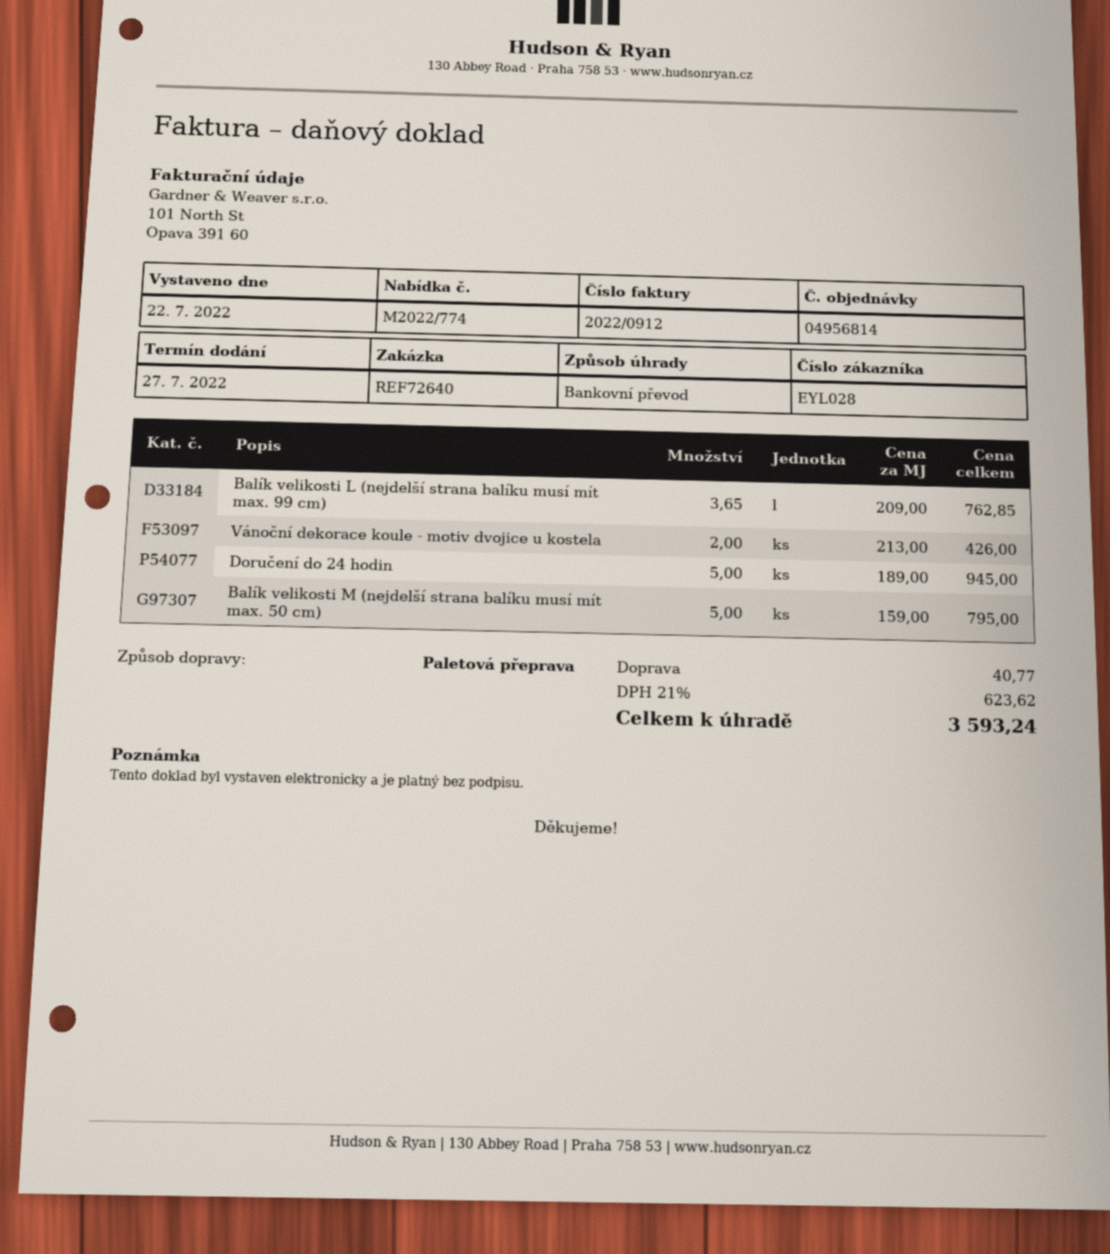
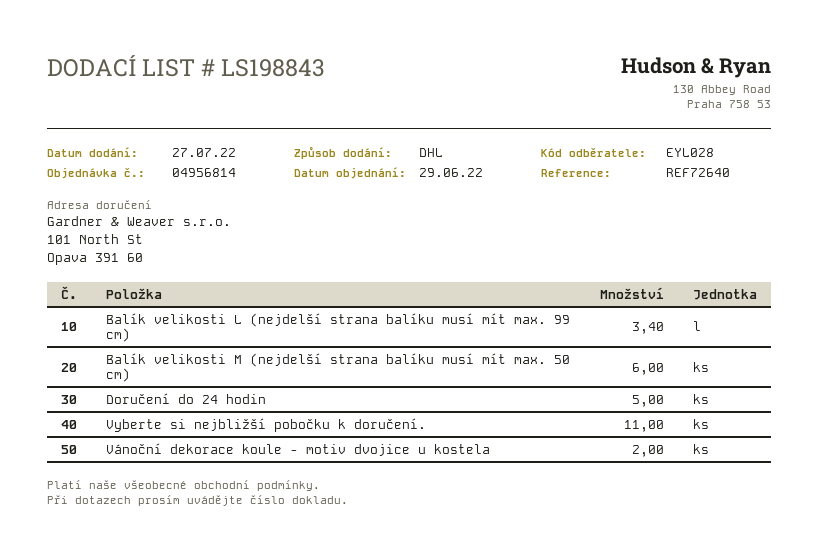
shipping method: pallet freight -> DHL
Balík velikosti L (nejdelší strana balíku musí mít max. 99 cm): 3.65 -> 3.4
Balík velikosti M (nejdelší strana balíku musí mít max. 50 cm): 5 -> 6
Vyberte si nejbližší pobočku k doručení.: none -> 11

